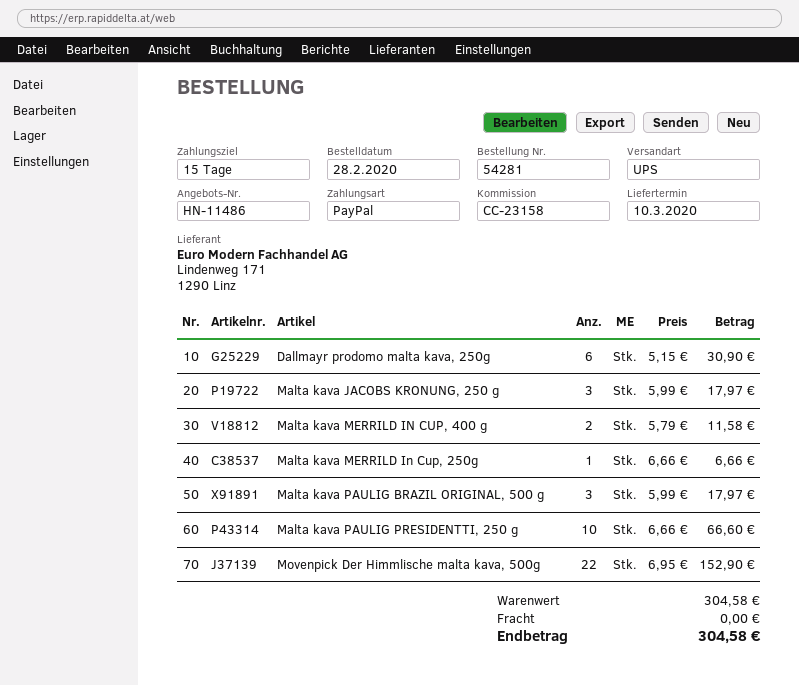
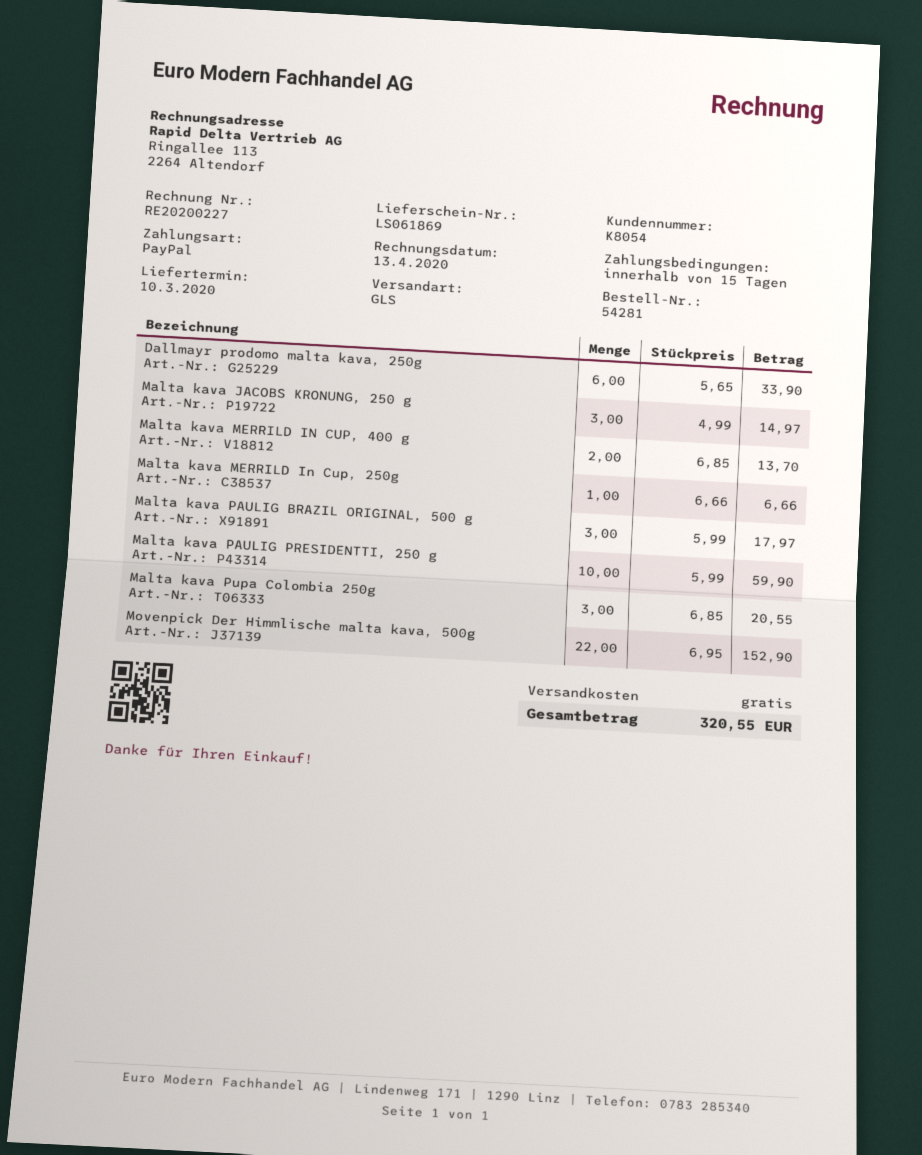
shipping method: UPS -> GLS
Dallmayr prodomo malta kava, 250g: 6 x 5.15 = 30.90 -> 6 x 5.65 = 33.90
Malta kava JACOBS KRONUNG, 250 g: 3 x 5.99 = 17.97 -> 3 x 4.99 = 14.97
Malta kava MERRILD IN CUP, 400 g: 2 x 5.79 = 11.58 -> 2 x 6.85 = 13.70
Malta kava PAULIG PRESIDENTTI, 250 g: 10 x 6.66 = 66.60 -> 10 x 5.99 = 59.90
Malta kava Pupa Colombia 250g: none -> 3 x 6.85 = 20.55
total: 304.58 -> 320.55

